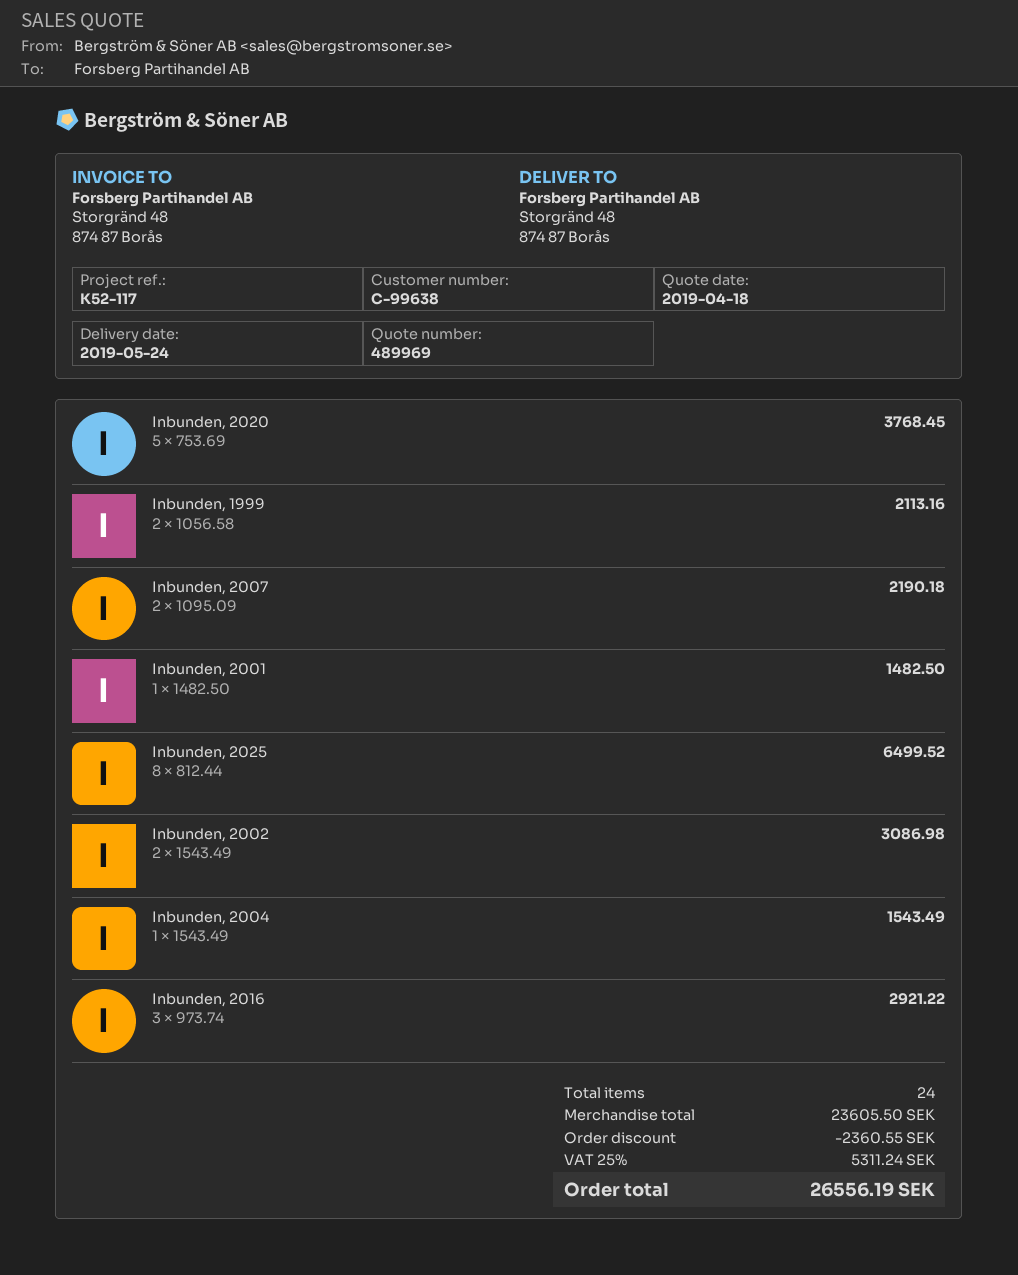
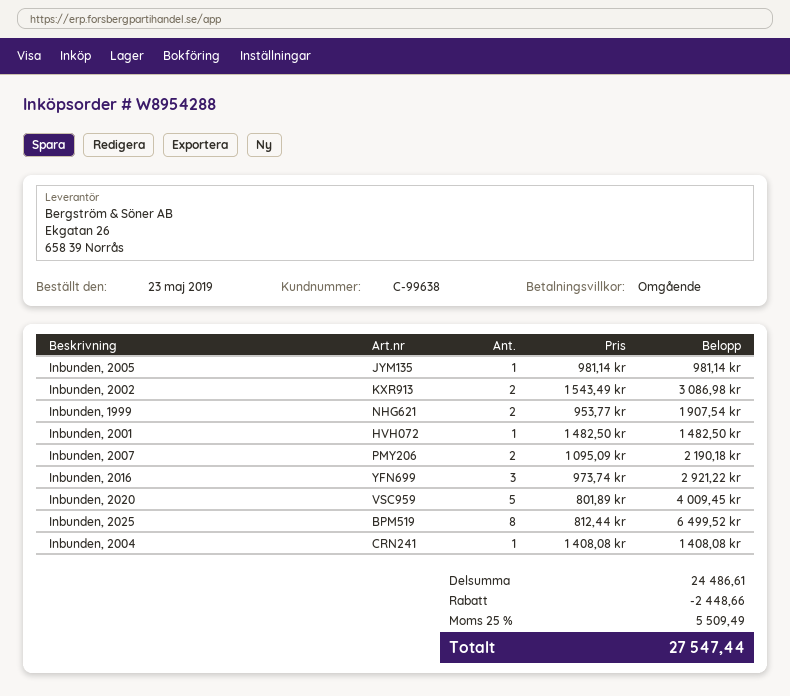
Inbunden, 2020: 5 x 753.69 = 3768.45 -> 5 x 801.89 = 4009.45
Inbunden, 1999: 2 x 1056.58 = 2113.16 -> 2 x 953.77 = 1907.54
Inbunden, 2004: 1 x 1543.49 = 1543.49 -> 1 x 1408.08 = 1408.08
Inbunden, 2005: none -> 1 x 981.14 = 981.14
subtotal: 23605.50 -> 24486.61
discount: 2360.55 -> 2448.66
tax: 25% = 5311.24 -> 25% = 5509.49
total: 26556.19 -> 27547.44

